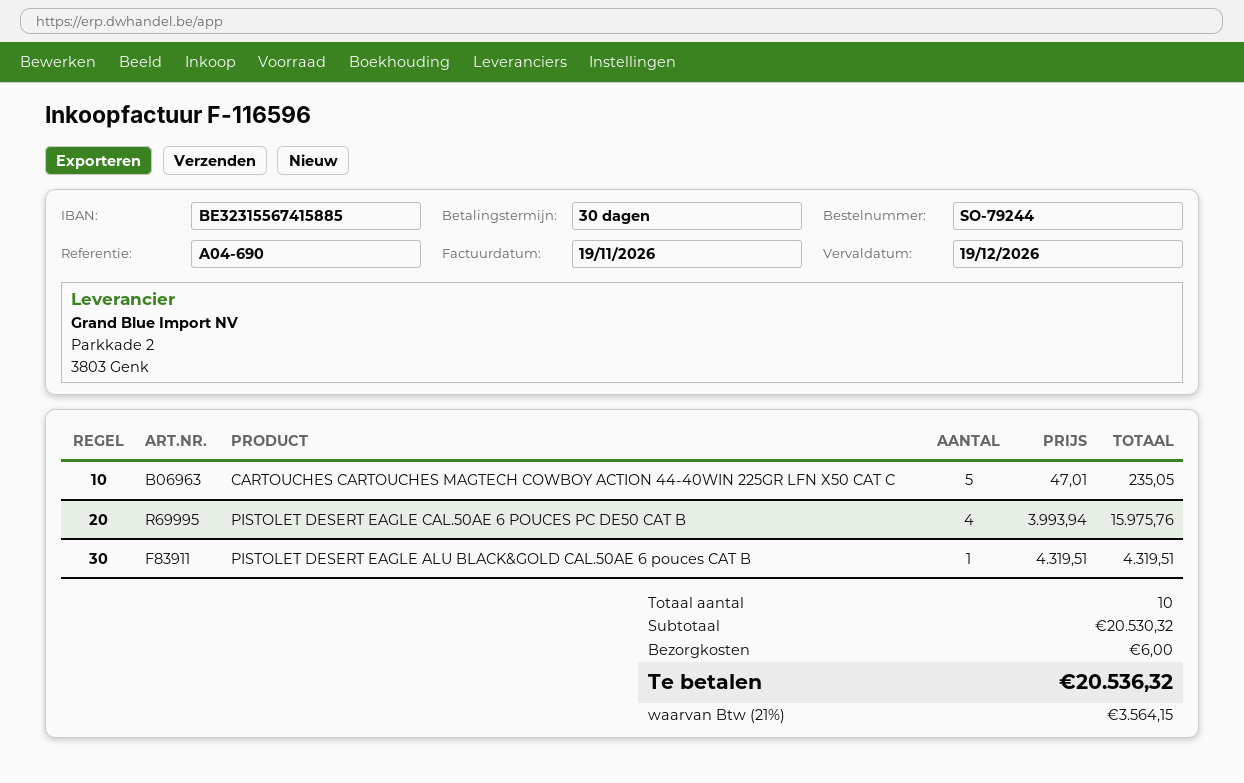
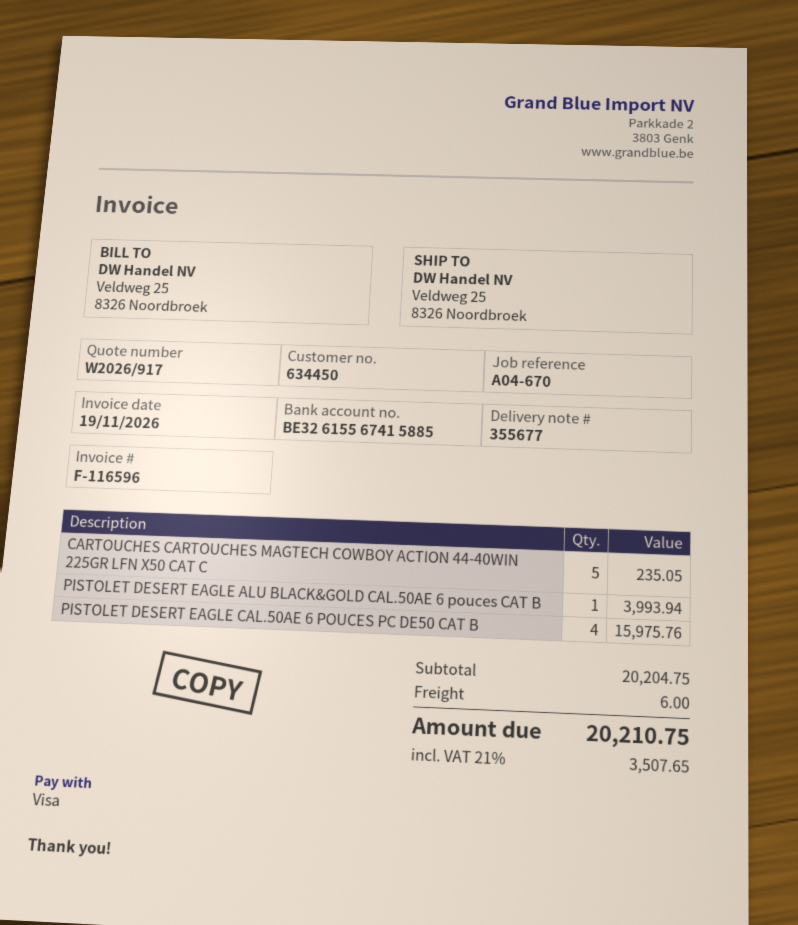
reference: A04-690 -> A04-670
bank account: BE32315567415885 -> BE32615567415885
PISTOLET DESERT EAGLE ALU BLACK&GOLD CAL.50AE 6 pouces CAT B: 1 for 4319.51 -> 1 for 3993.94
subtotal: 20530.32 -> 20204.75
tax: 21% = 3564.15 -> 21% = 3507.65
total: 20536.32 -> 20210.75

